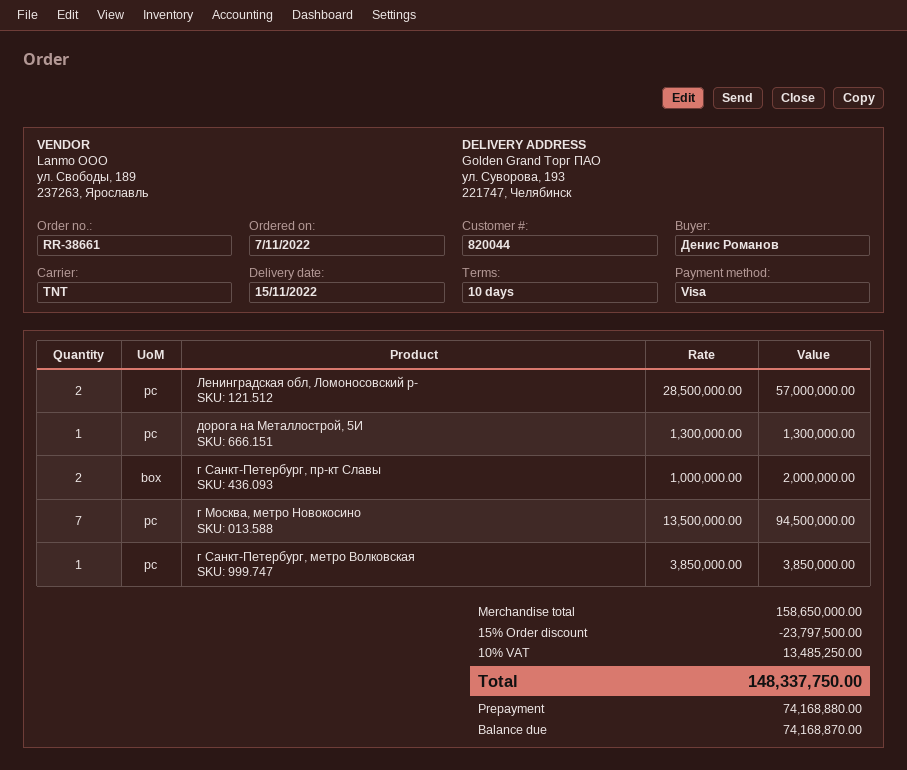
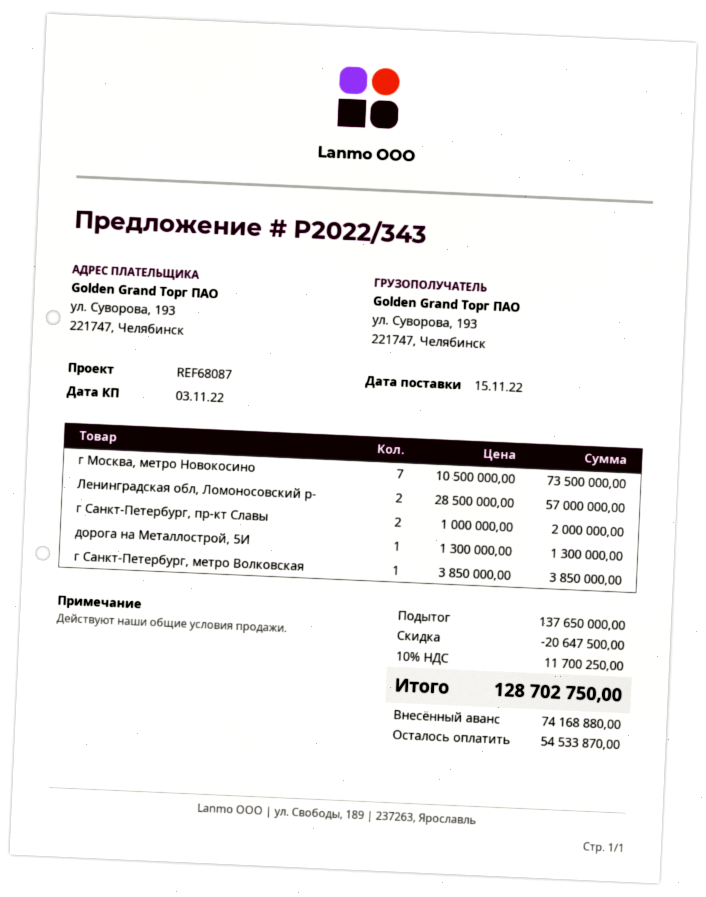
г Москва, метро Новокосино: 7 x 13500000.00 = 94500000.00 -> 7 x 10500000.00 = 73500000.00
subtotal: 158650000.00 -> 137650000.00
discount: 23797500.00 -> 20647500.00
tax: 10% = 13485250.00 -> 10% = 11700250.00
total: 148337750.00 -> 128702750.00
balance: 74168870.00 -> 54533870.00

